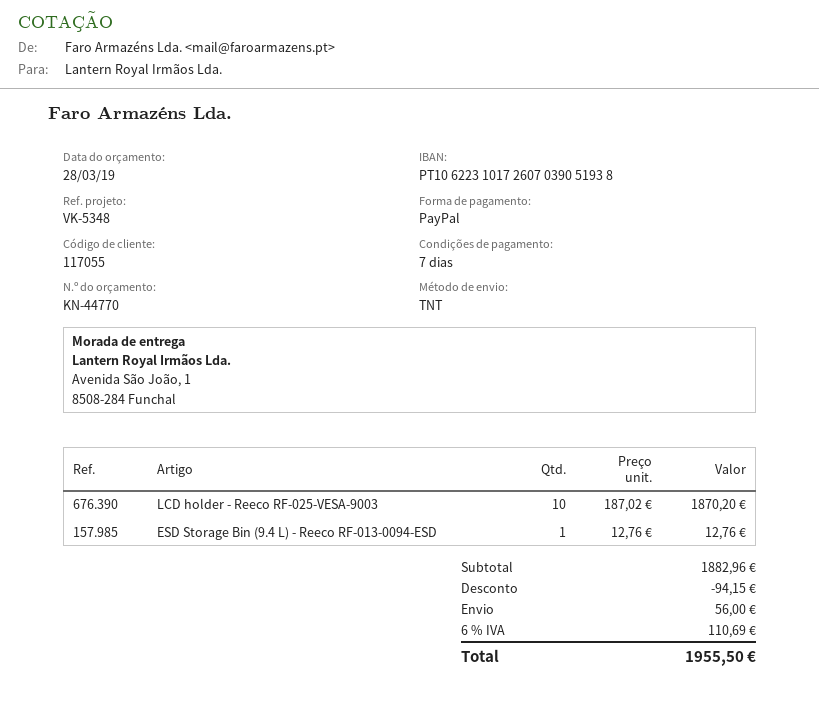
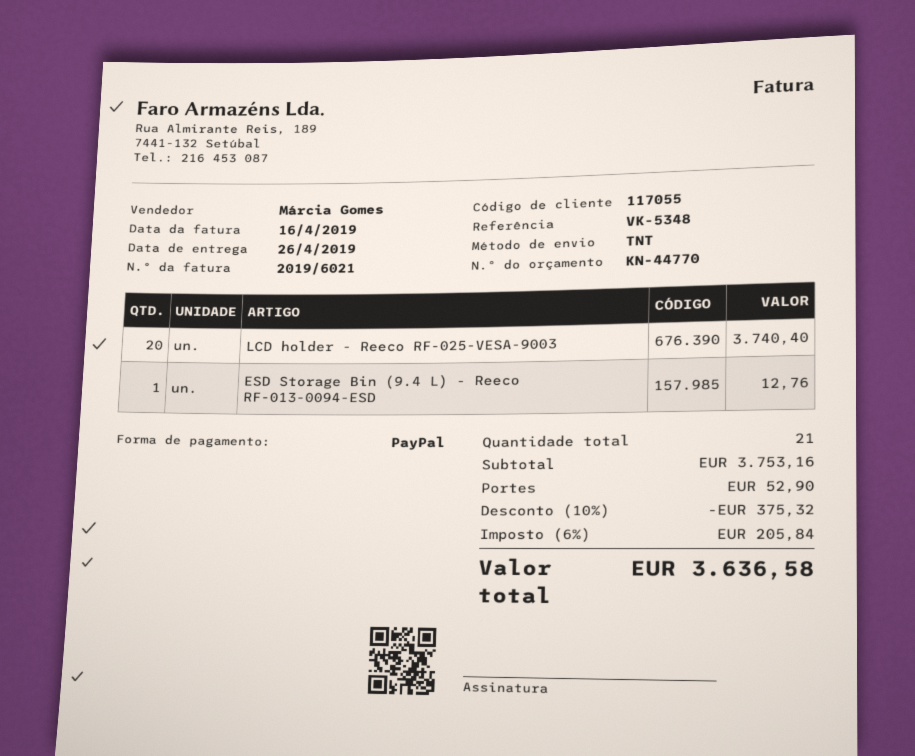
LCD holder - Reeco RF-025-VESA-9003: 10 for 1870.20 -> 20 for 3740.40
subtotal: 1882.96 -> 3753.16
discount: 94.15 -> 375.32
shipping: 56.00 -> 52.90
tax: 6% = 110.69 -> 6% = 205.84
total: 1955.50 -> 3636.58

